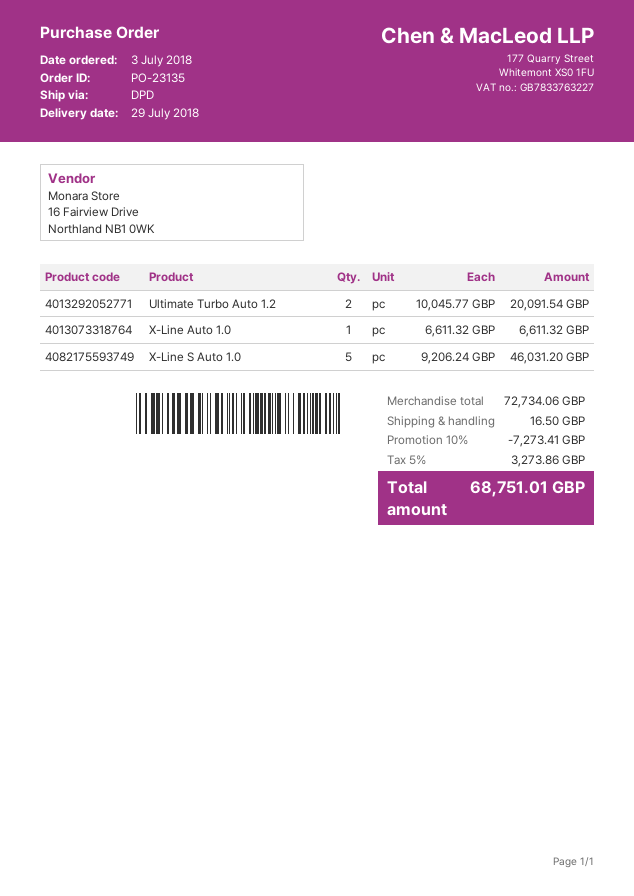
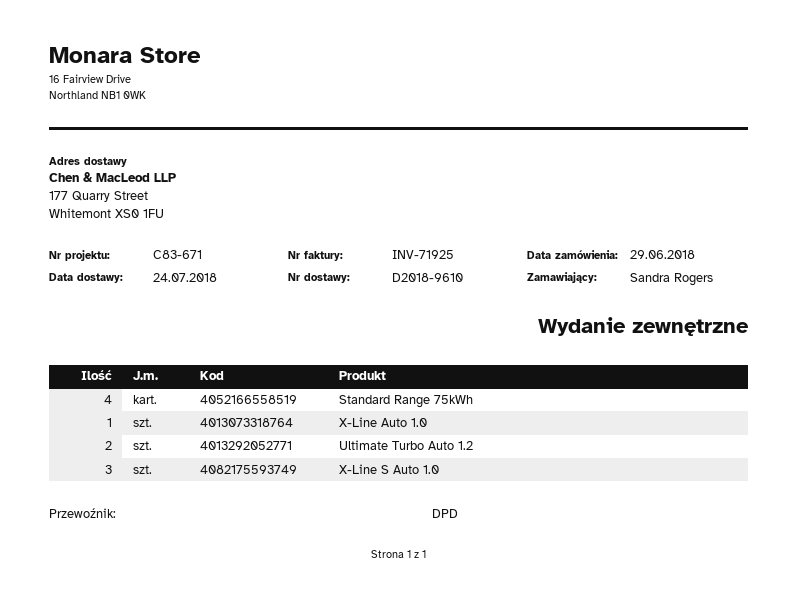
order date: 2018-07-03 -> 2018-06-29
delivery date: 2018-07-29 -> 2018-07-24
X-Line S Auto 1.0: 5 -> 3
Standard Range 75kWh: none -> 4

